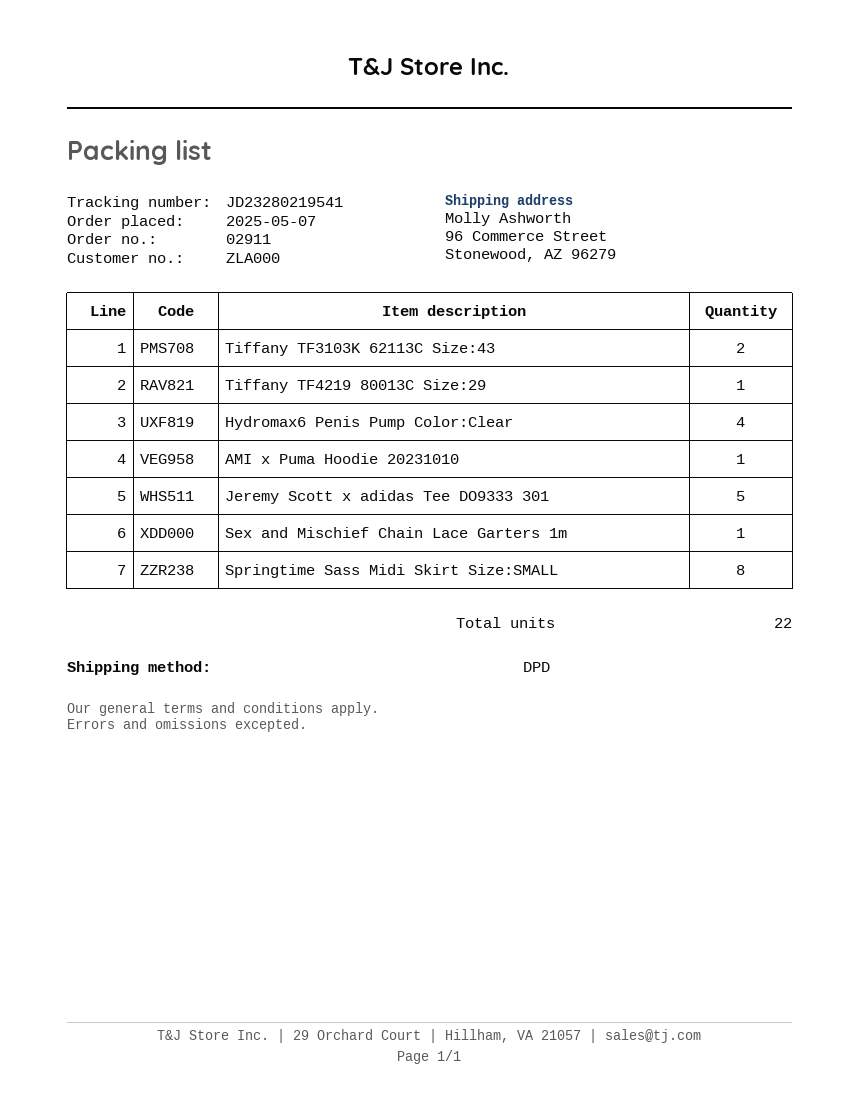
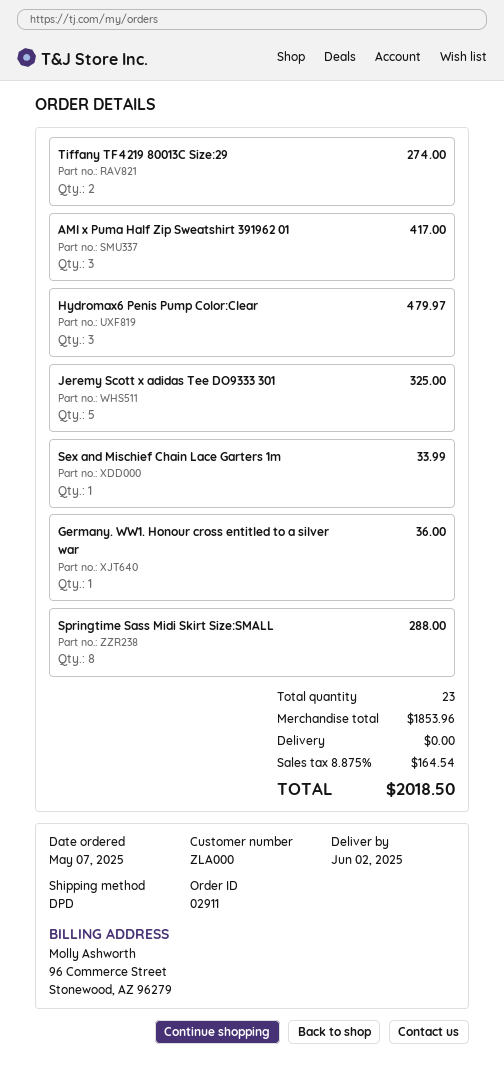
Tiffany TF3103K 62113C Size:43: 2 -> none
Tiffany TF4219 80013C Size:29: 1 -> 2
Hydromax6 Penis Pump Color:Clear: 4 -> 3
AMI x Puma Hoodie 20231010: 1 -> none
AMI x Puma Half Zip Sweatshirt 391962 01: none -> 3
Germany. WW1. Honour cross entitled to a silver war: none -> 1
total quantity: 22 -> 23

